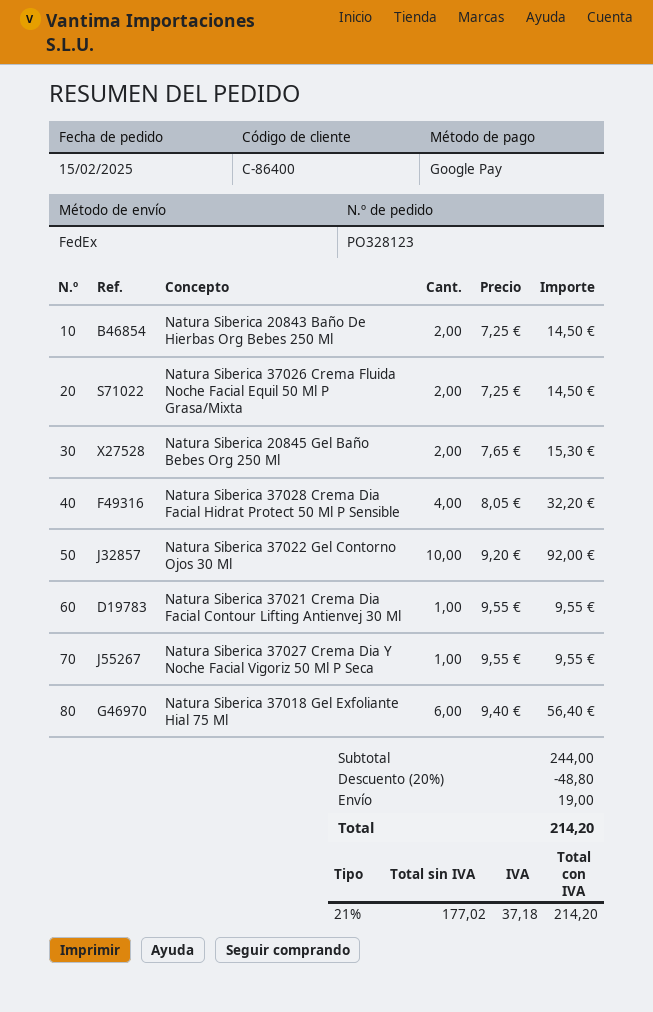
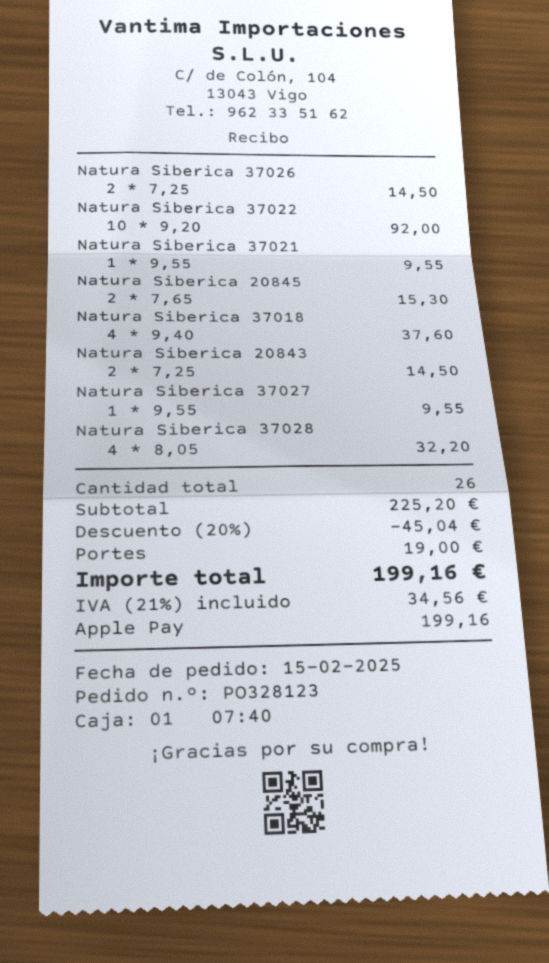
payment method: Google Pay -> Apple Pay
Natura Siberica 37018 Gel Exfoliante Hial 75 Ml: 6 x 9.40 = 56.40 -> 4 x 9.40 = 37.60
subtotal: 244.00 -> 225.20
discount: 20% = 48.80 -> 20% = 45.04
tax: 21% = 37.18 -> 21% = 34.56
total: 214.20 -> 199.16

